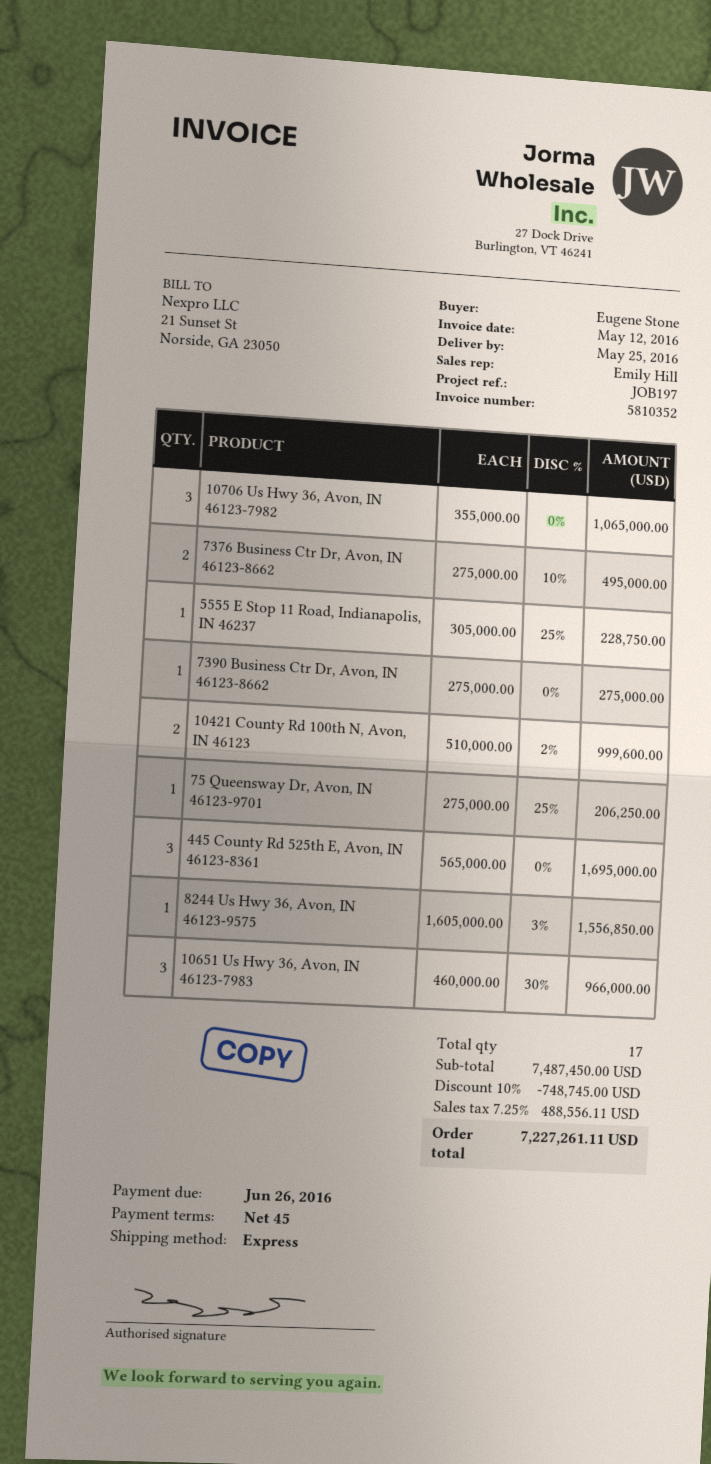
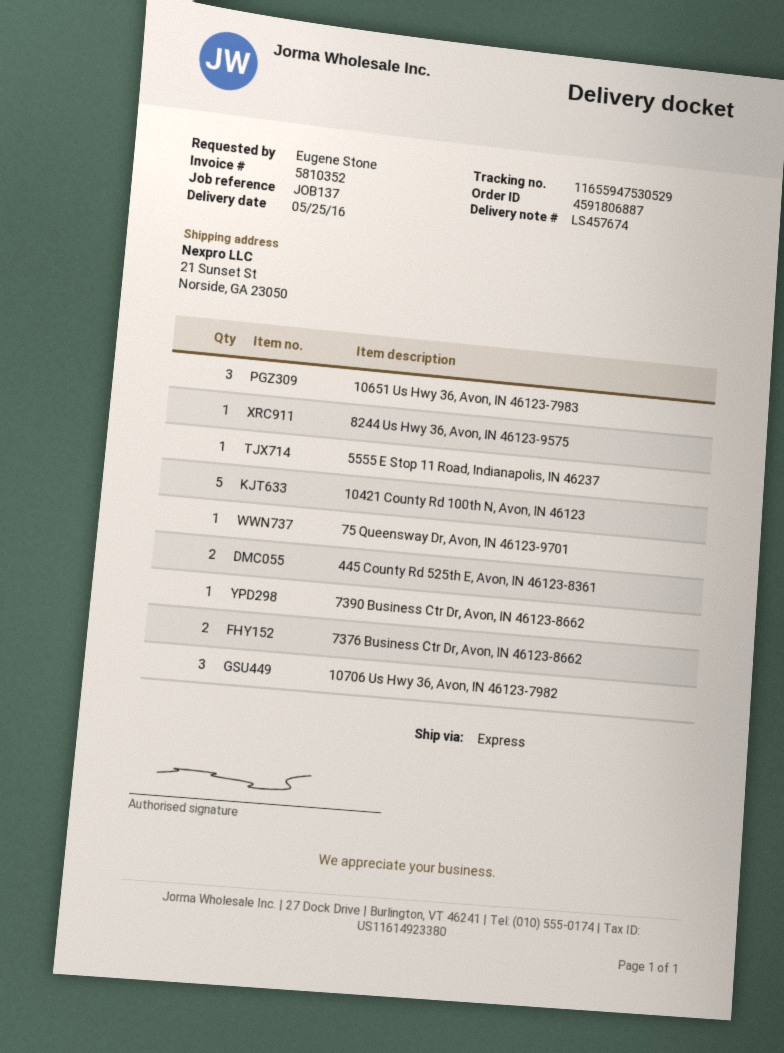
reference: JOB197 -> JOB137
10421 County Rd 100th N, Avon, IN 46123: 2 -> 5
445 County Rd 525th E, Avon, IN 46123-8361: 3 -> 2

